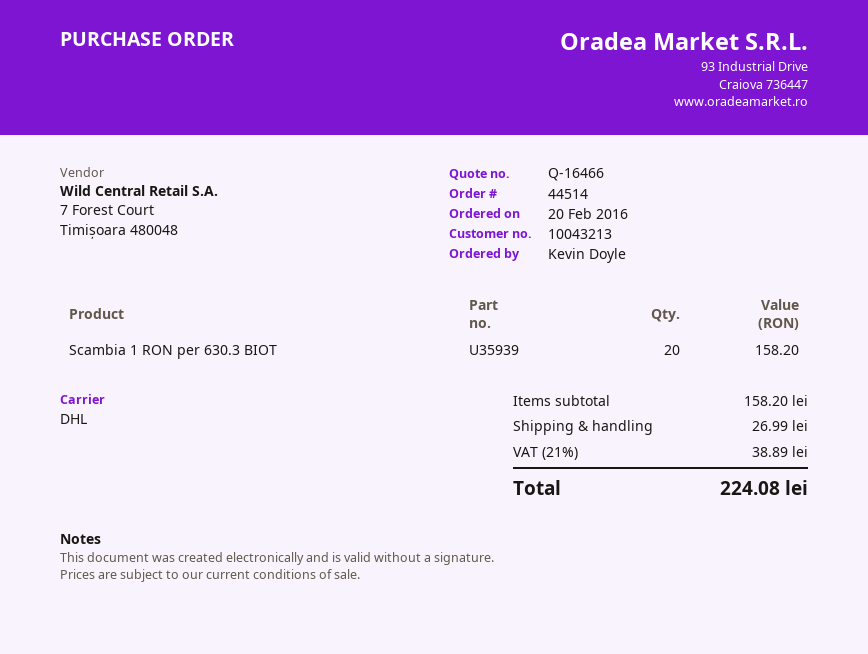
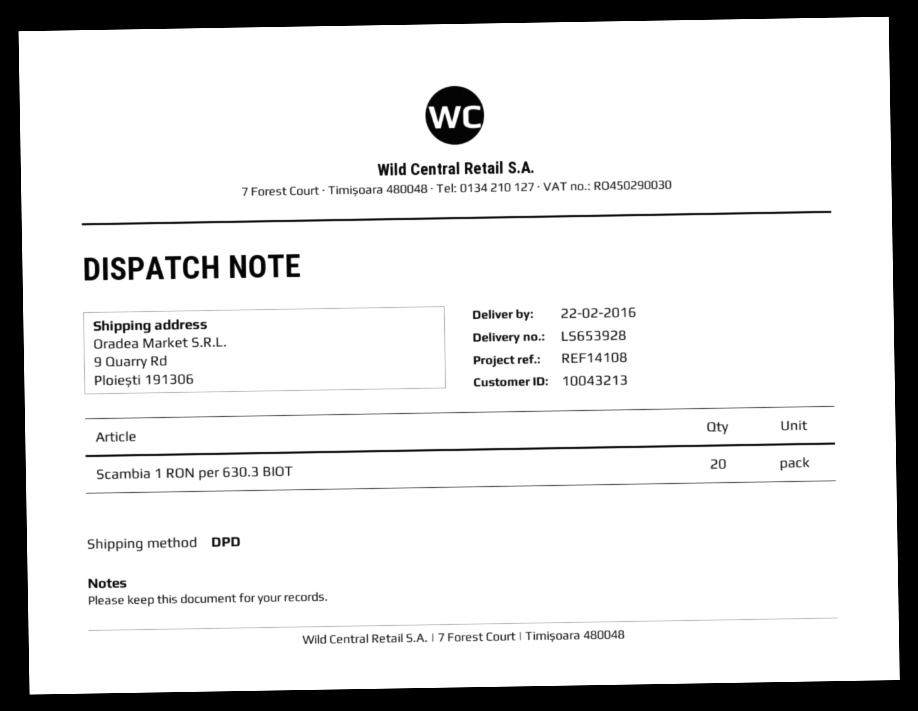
shipping method: DHL -> DPD

